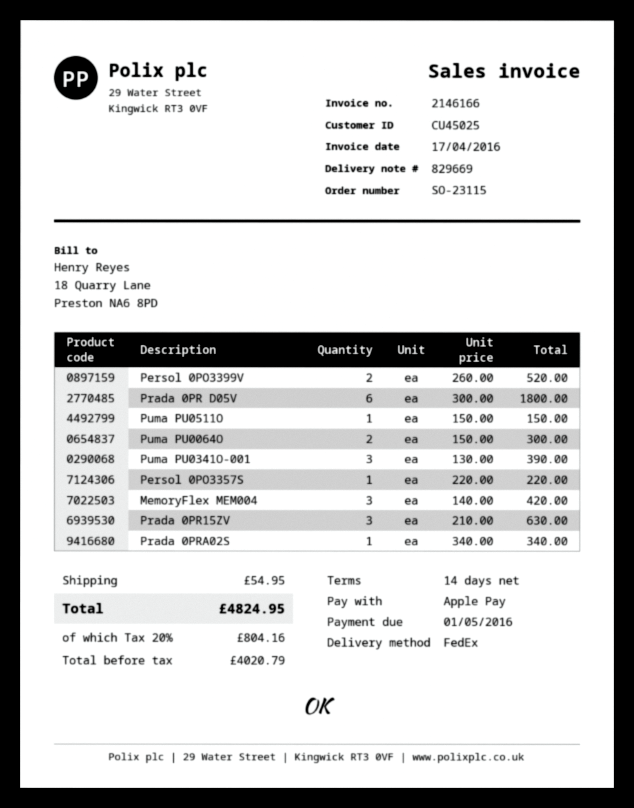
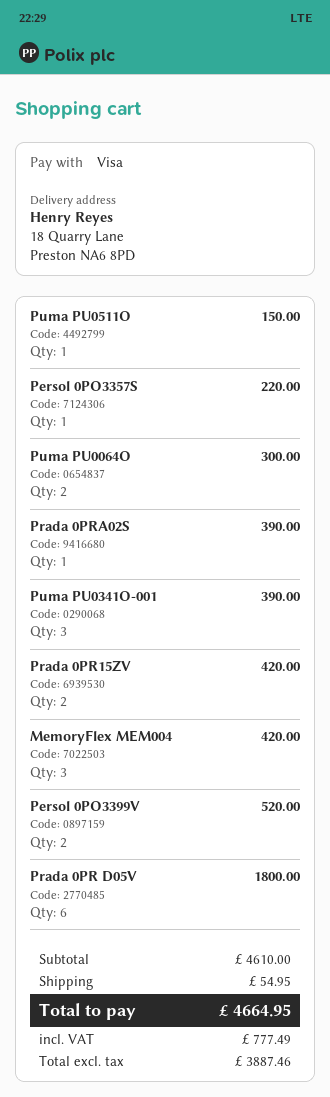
payment method: Apple Pay -> Visa
Prada 0PR15ZV: 3 for 630.00 -> 2 for 420.00
Prada 0PRA02S: 1 for 340.00 -> 1 for 390.00
net: 4020.79 -> 3887.46
tax: 804.16 -> 777.49
total: 4824.95 -> 4664.95

